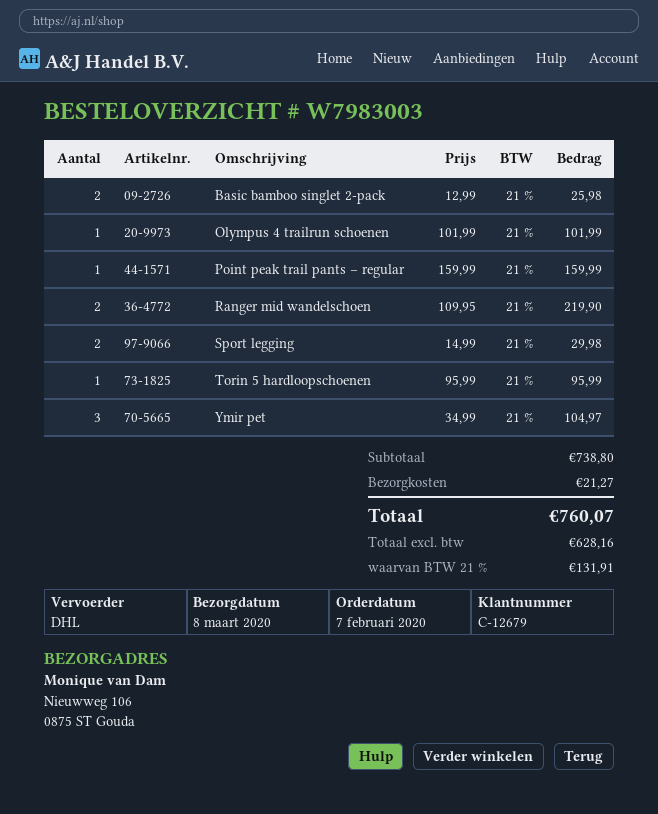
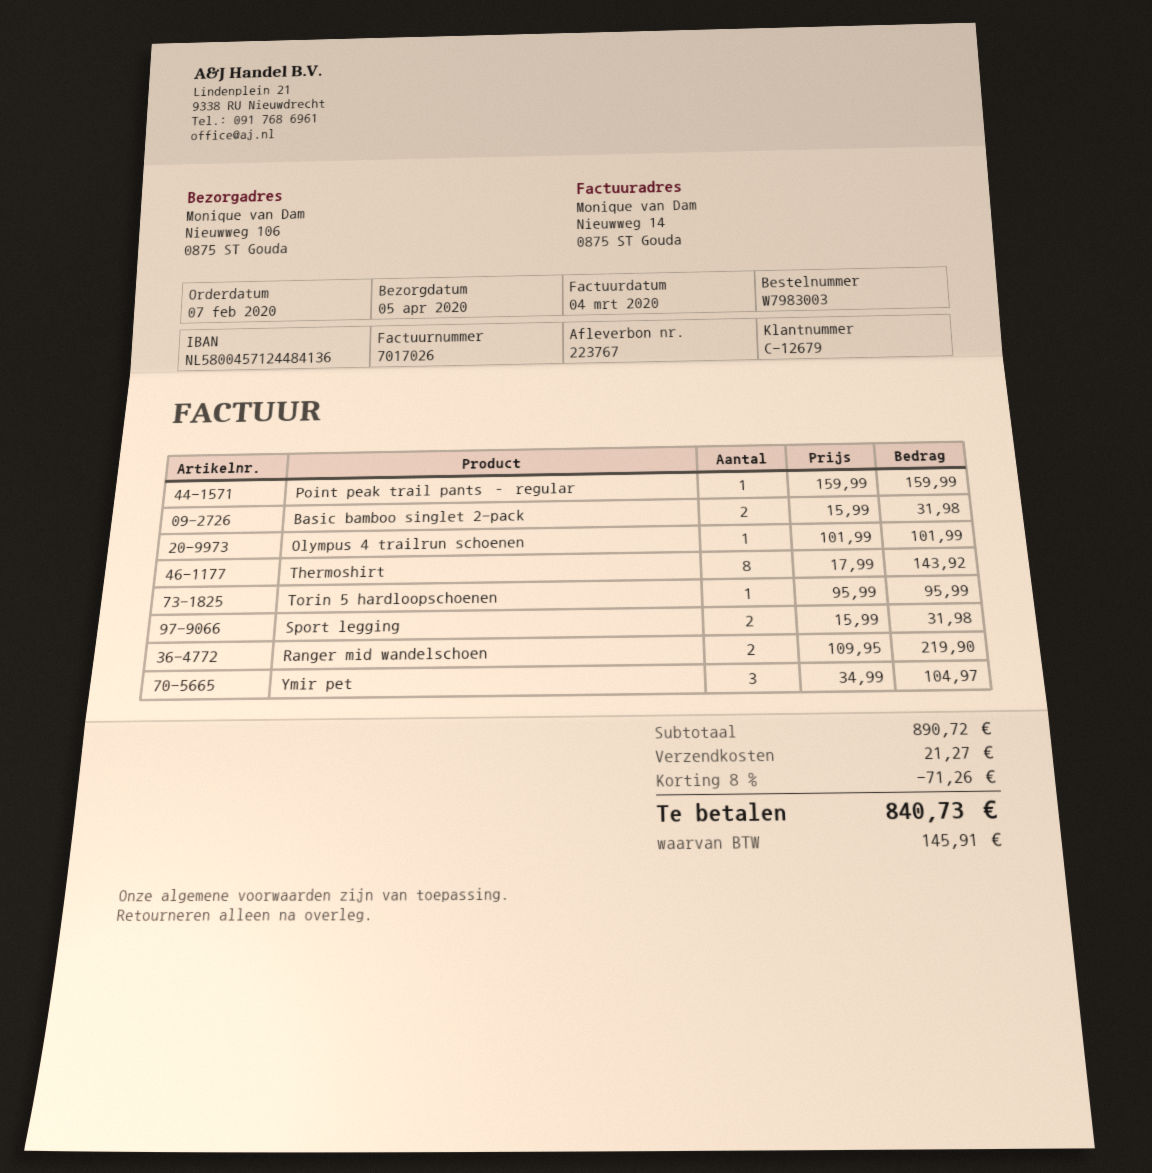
delivery date: 2020-03-08 -> 2020-04-05
Basic bamboo singlet 2-pack: 2 x 12.99 = 25.98 -> 2 x 15.99 = 31.98
Sport legging: 2 x 14.99 = 29.98 -> 2 x 15.99 = 31.98
Thermoshirt: none -> 8 x 17.99 = 143.92
subtotal: 738.80 -> 890.72
discount: none -> 8% = 71.26
tax: 131.91 -> 145.91
total: 760.07 -> 840.73

